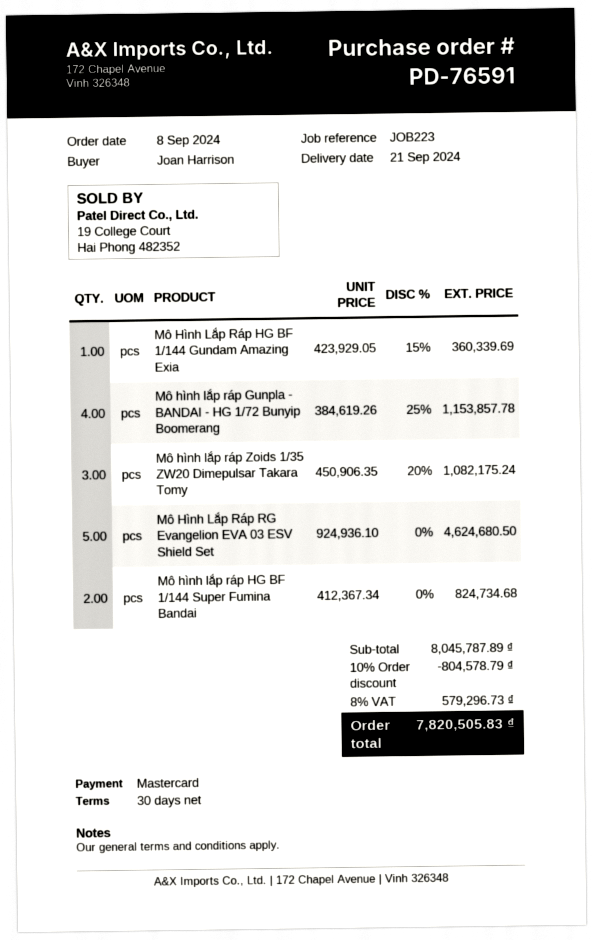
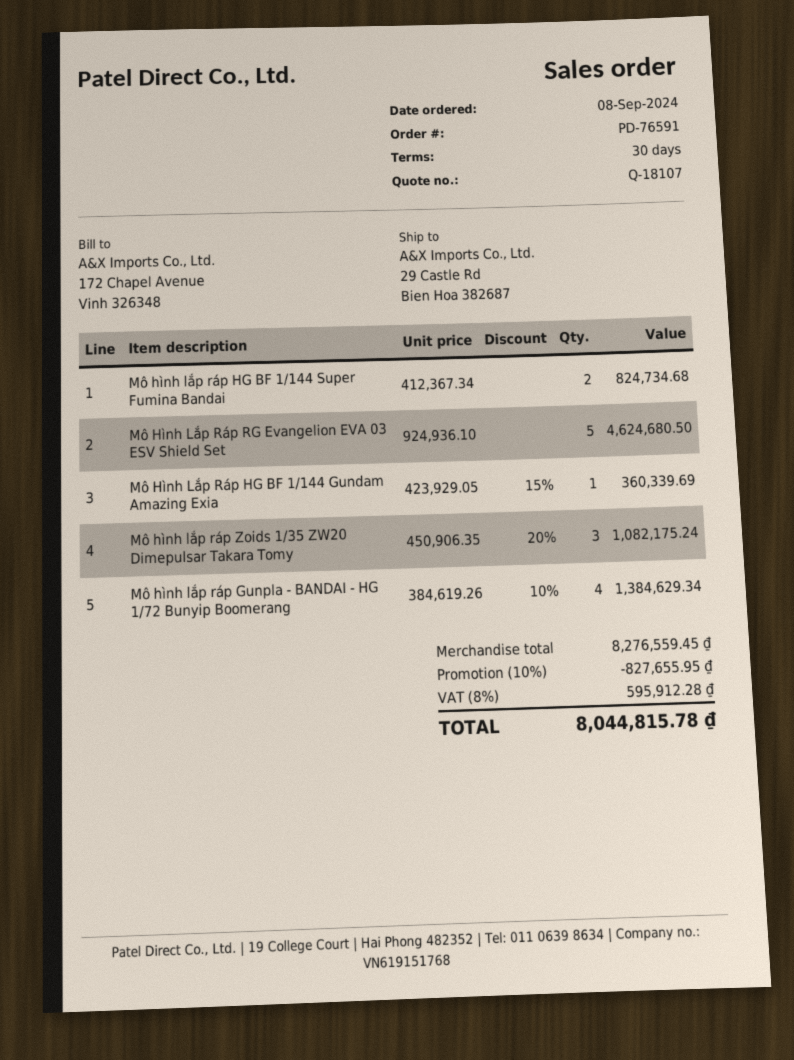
Mô hình lắp ráp Gunpla - BANDAI - HG 1/72 Bunyip Boomerang: 4 x 384619.26 - 25% = 1153857.78 -> 4 x 384619.26 - 10% = 1384629.34
subtotal: 8045787.89 -> 8276559.45
discount: 10% = 804578.79 -> 10% = 827655.95
tax: 8% = 579296.73 -> 8% = 595912.28
total: 7820505.83 -> 8044815.78

